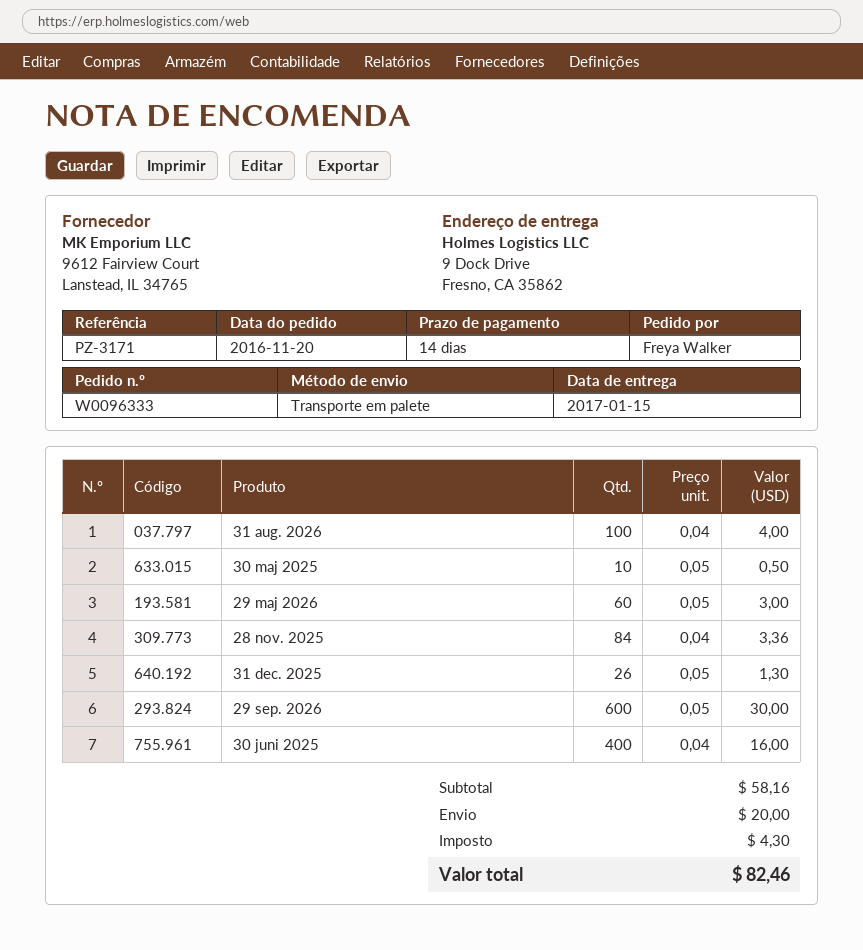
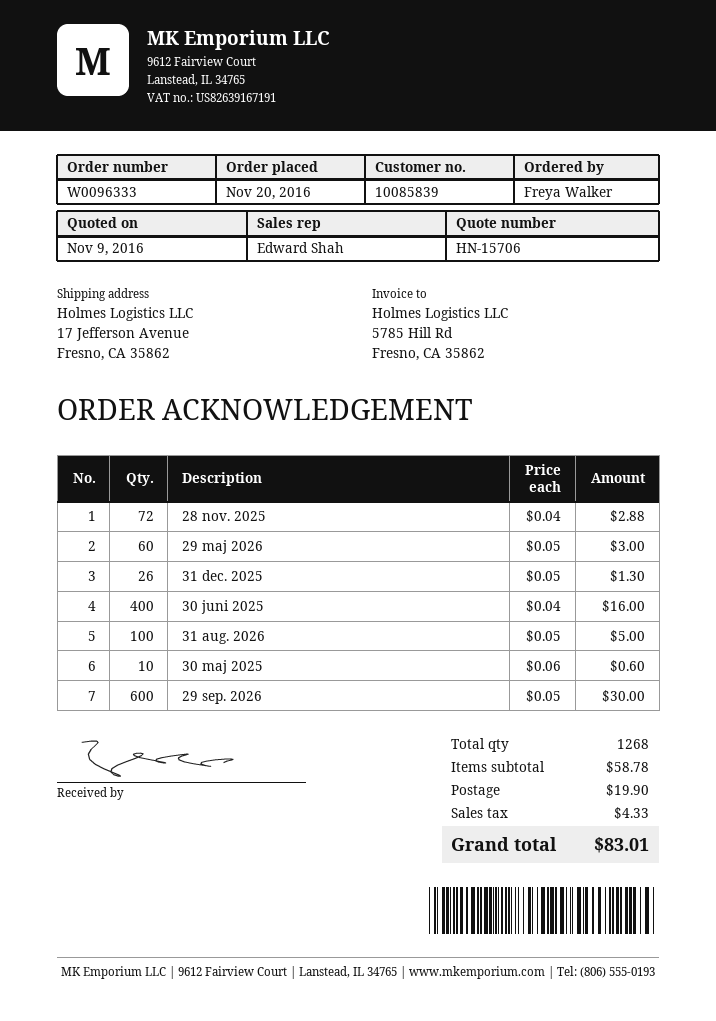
ship to: 9 Dock Drive, Fresno, CA 35862 -> 17 Jefferson Avenue, Fresno, CA 35862
31 aug. 2026: 100 x 0.04 = 4.00 -> 100 x 0.05 = 5.00
30 maj 2025: 10 x 0.05 = 0.50 -> 10 x 0.06 = 0.60
28 nov. 2025: 84 x 0.04 = 3.36 -> 72 x 0.04 = 2.88
subtotal: 58.16 -> 58.78
shipping: 20.00 -> 19.90
tax: 4.30 -> 4.33
total: 82.46 -> 83.01

